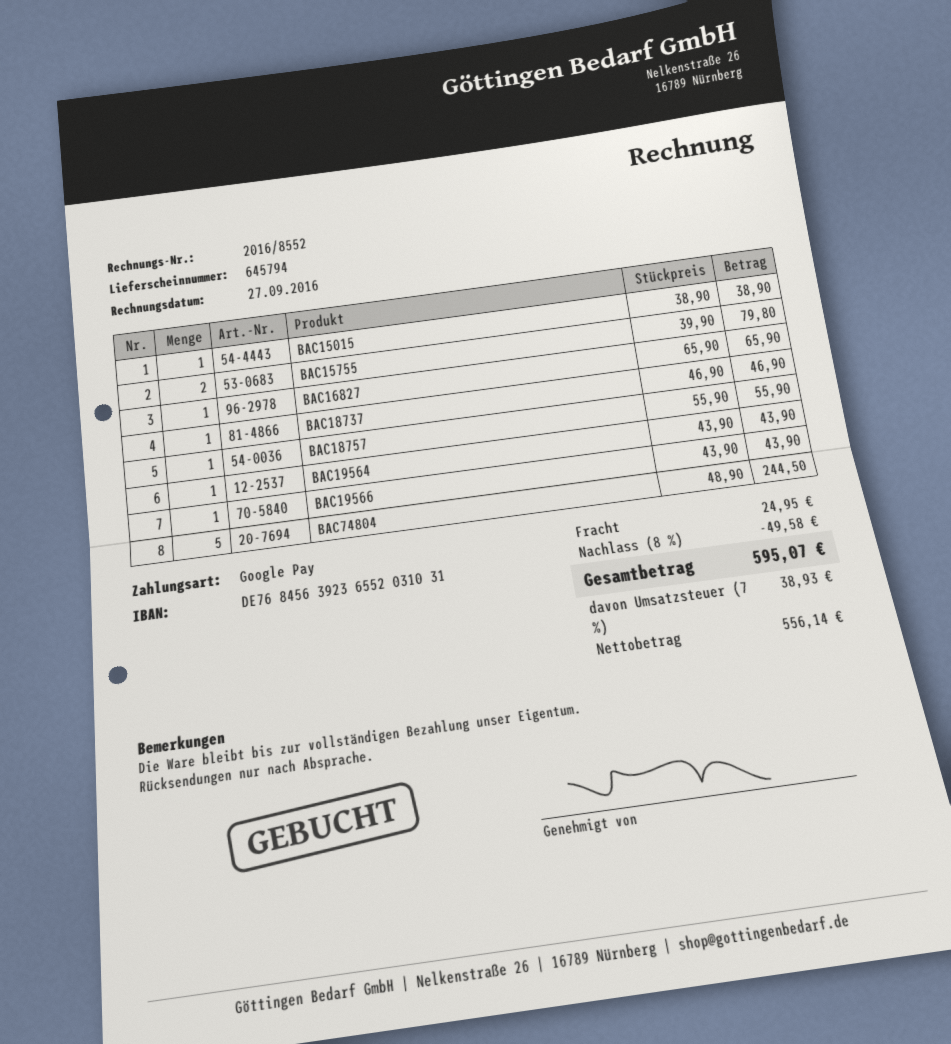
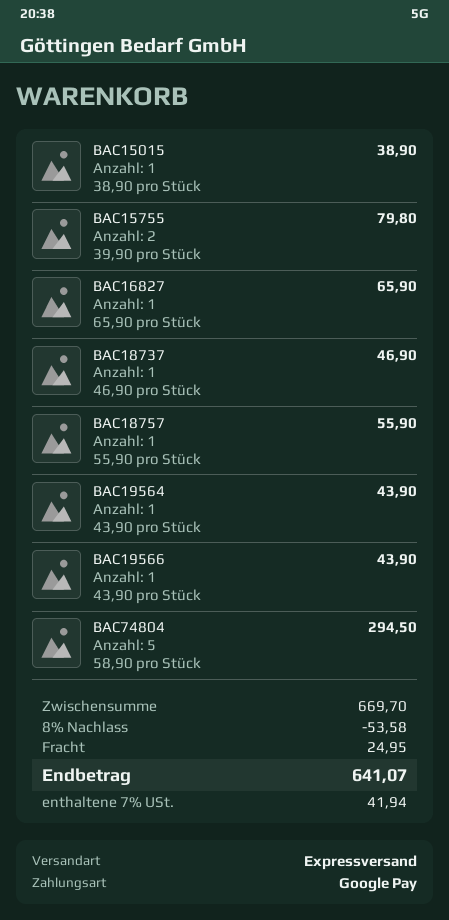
BAC74804: 5 x 48.90 = 244.50 -> 5 x 58.90 = 294.50
discount: 8% = 49.58 -> 8% = 53.58
tax: 7% = 38.93 -> 7% = 41.94
total: 595.07 -> 641.07

